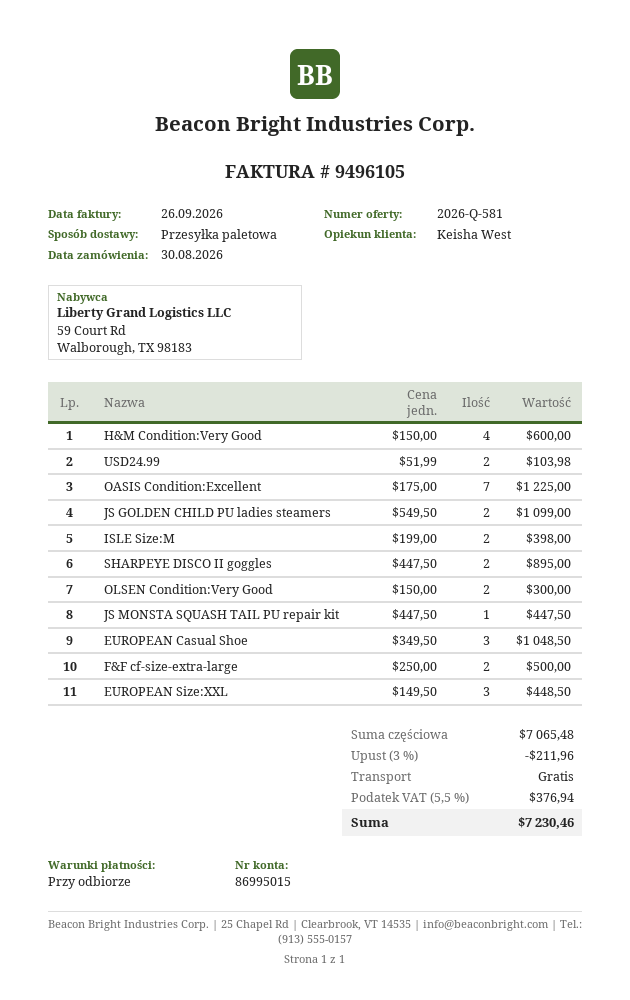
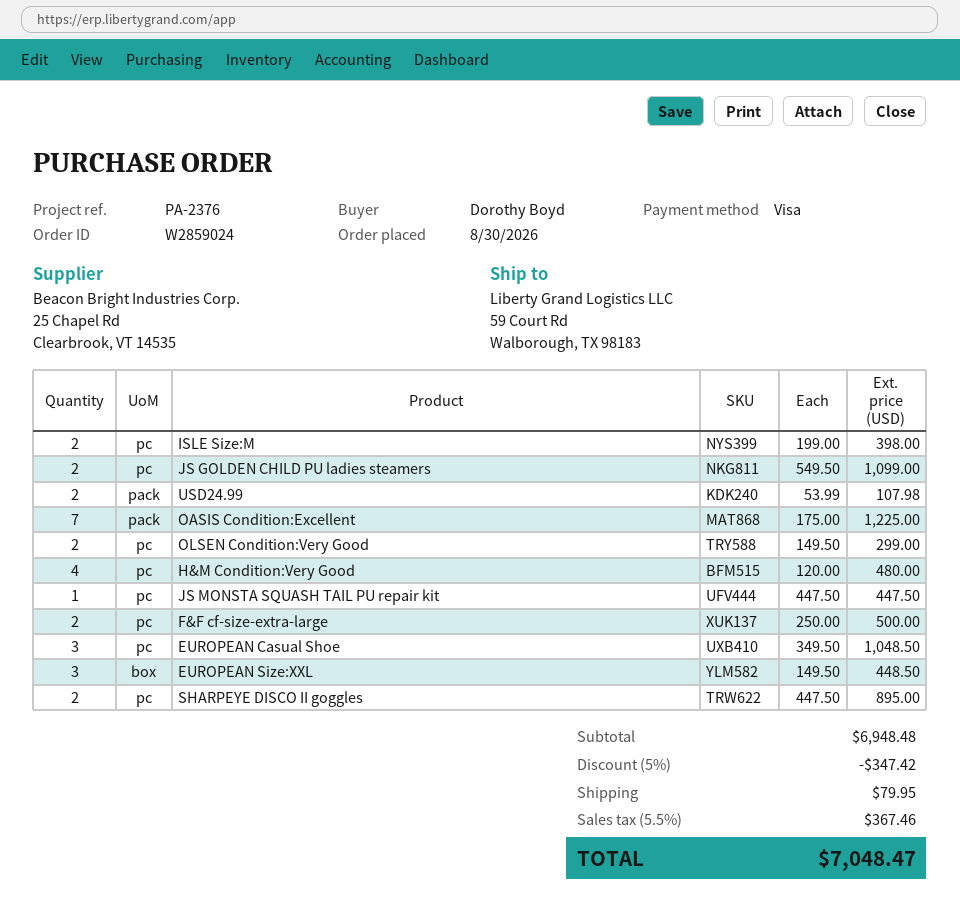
H&M Condition:Very Good: 4 x 150.00 = 600.00 -> 4 x 120.00 = 480.00
USD24.99: 2 x 51.99 = 103.98 -> 2 x 53.99 = 107.98
OLSEN Condition:Very Good: 2 x 150.00 = 300.00 -> 2 x 149.50 = 299.00
subtotal: 7065.48 -> 6948.48
discount: 3% = 211.96 -> 5% = 347.42
shipping: 0.00 -> 79.95
tax: 5.5% = 376.94 -> 5.5% = 367.46
total: 7230.46 -> 7048.47

